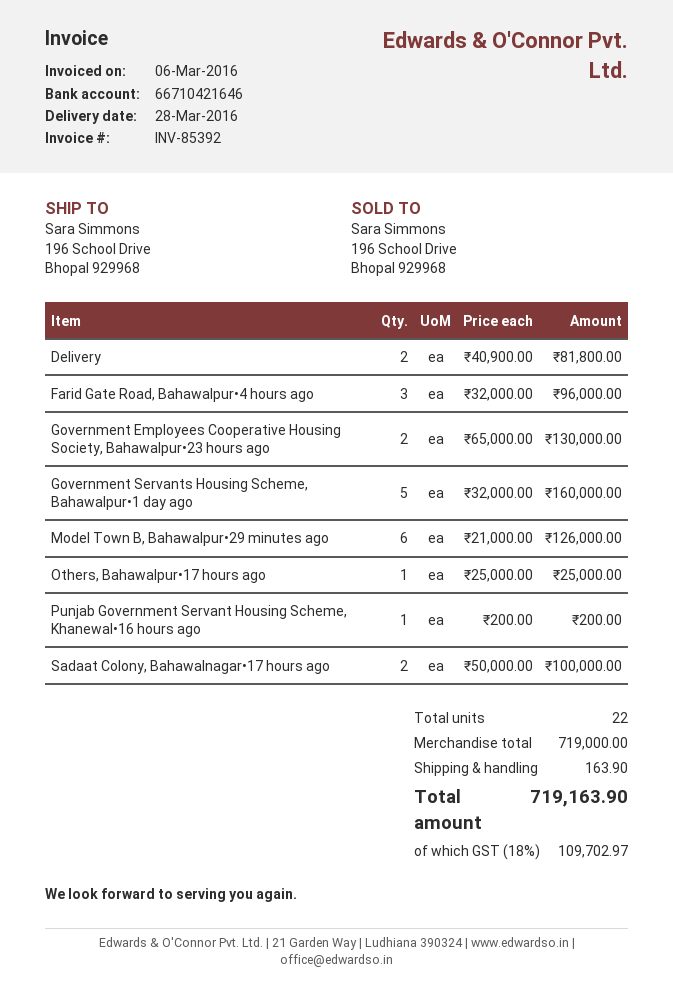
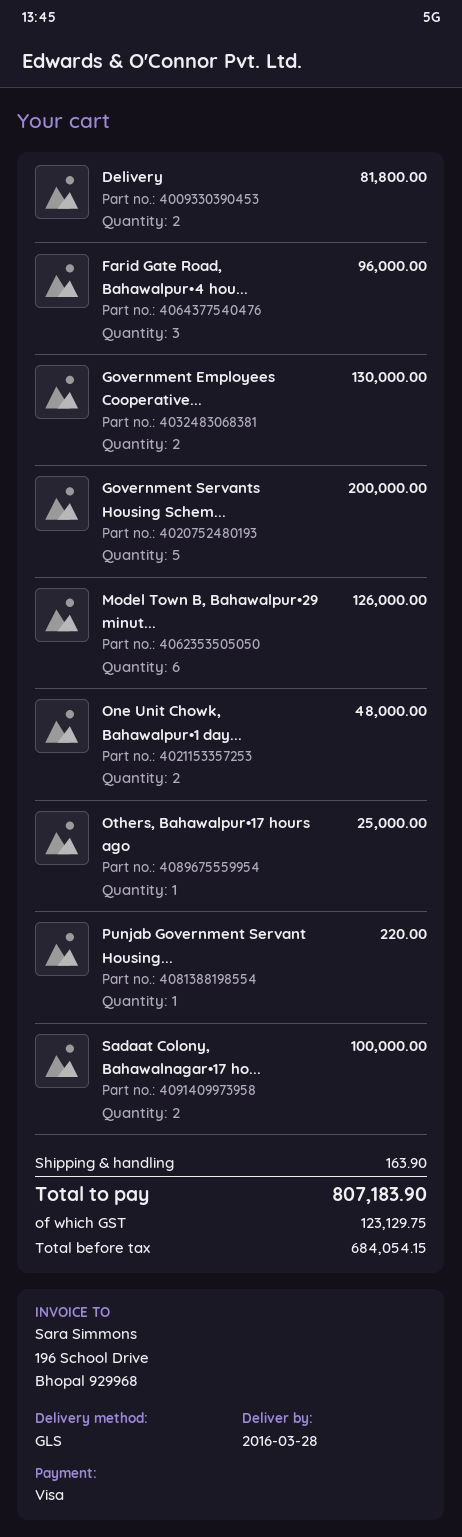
Government Servants Housing Scheme, Bahawalpur•1 day ago: 5 for 160000.00 -> 5 for 200000.00
Punjab Government Servant Housing Scheme, Khanewal•16 hours ago: 1 for 200.00 -> 1 for 220.00
One Unit Chowk, Bahawalpur•1 day...: none -> 2 for 48000.00
tax: 109702.97 -> 123129.75
total: 719163.90 -> 807183.90

